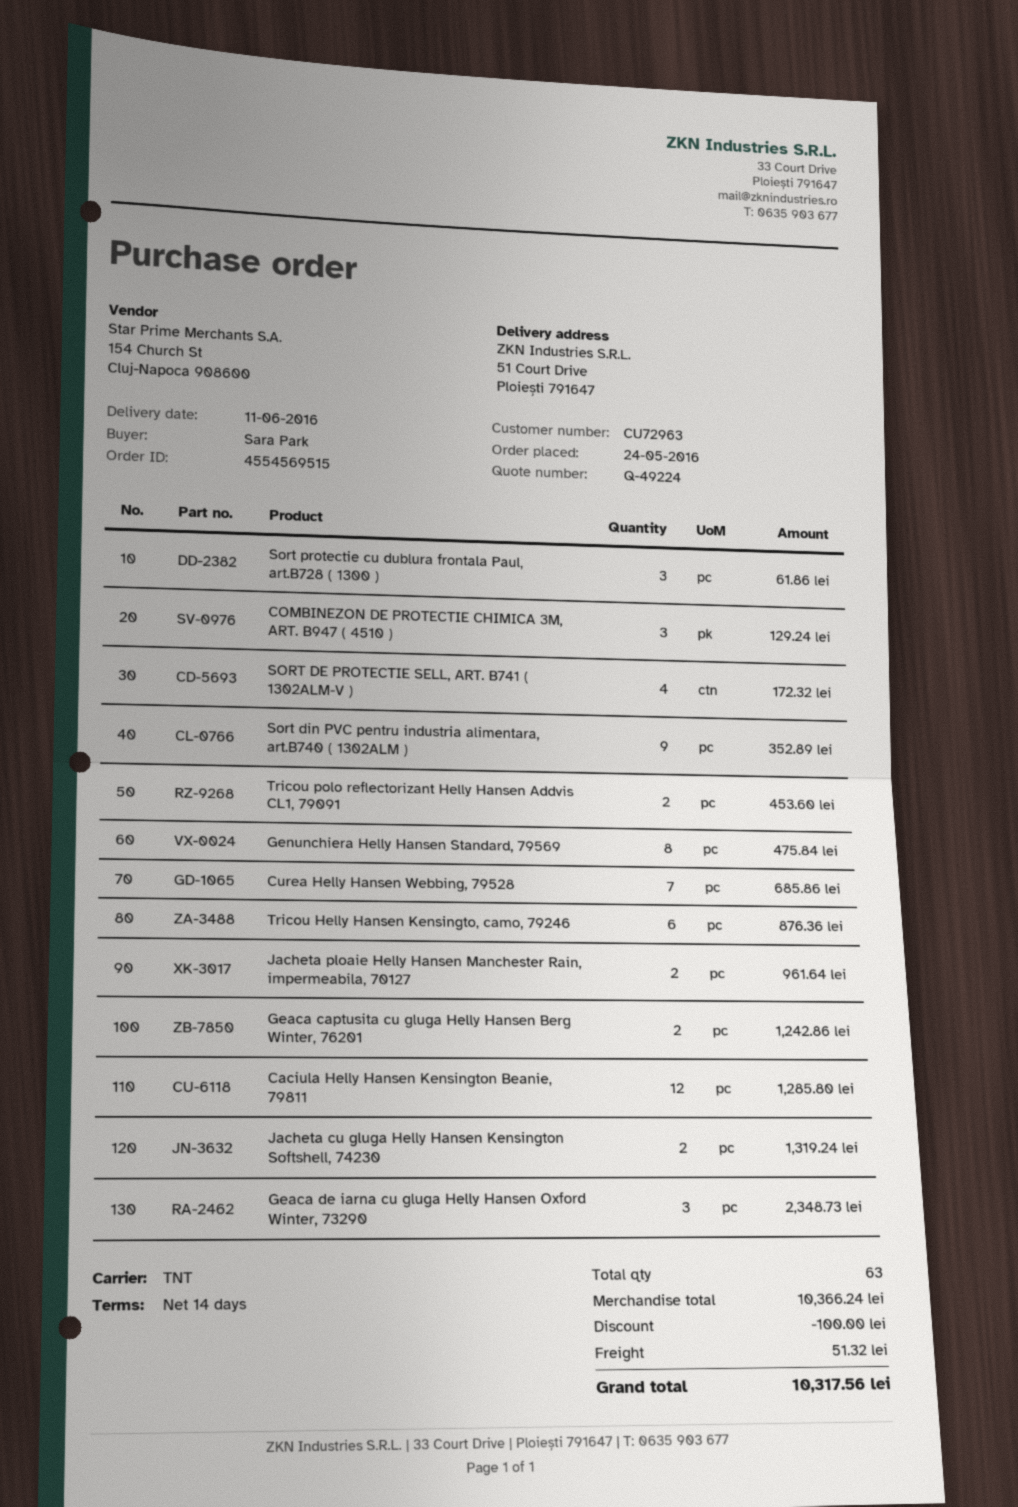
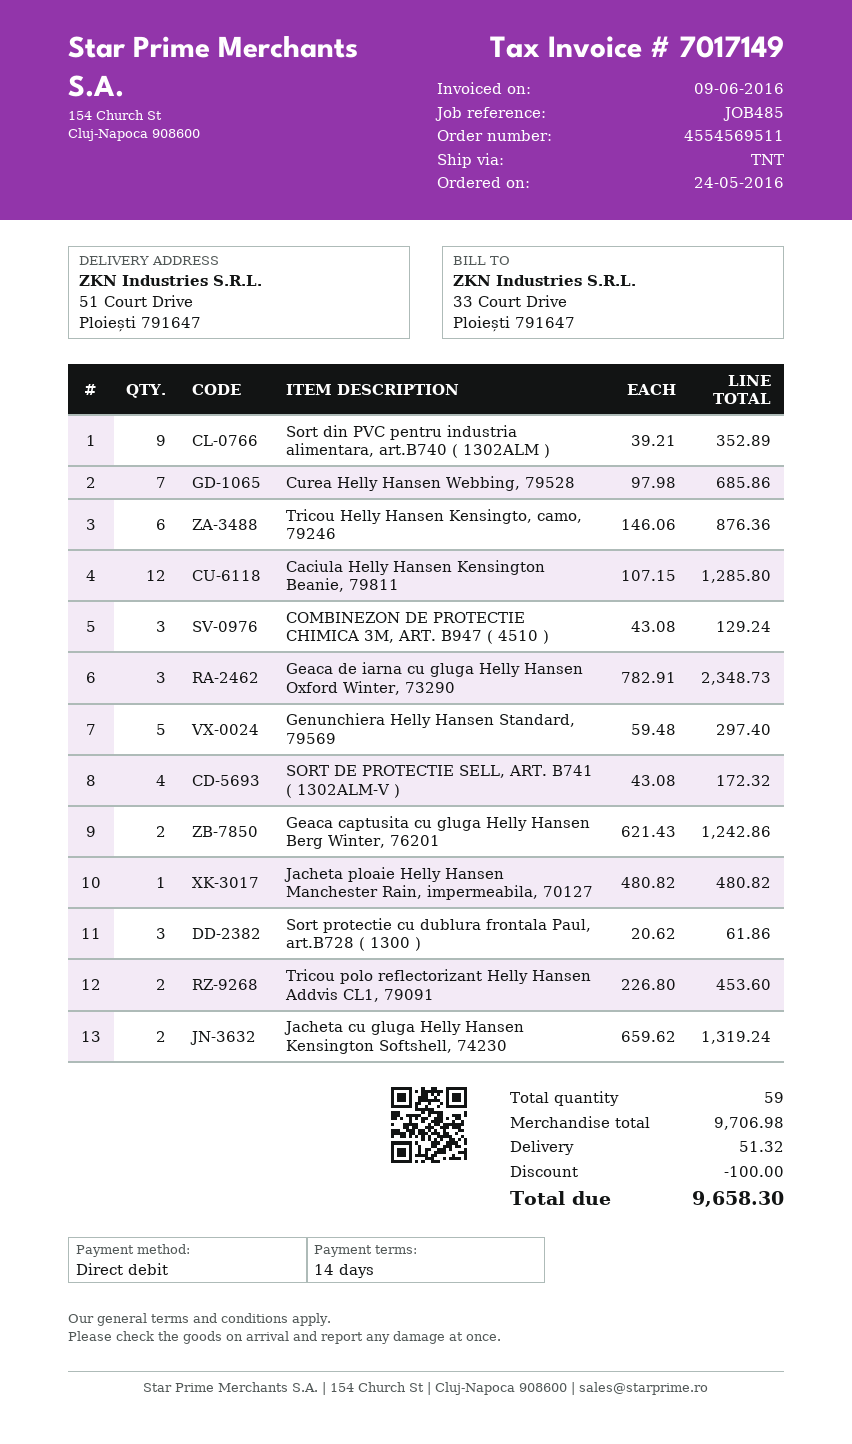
order number: 4554569515 -> 4554569511
Genunchiera Helly Hansen Standard, 79569: 8 for 475.84 -> 5 for 297.40
Jacheta ploaie Helly Hansen Manchester Rain, impermeabila, 70127: 2 for 961.64 -> 1 for 480.82
total quantity: 63 -> 59
subtotal: 10366.24 -> 9706.98
total: 10317.56 -> 9658.30

